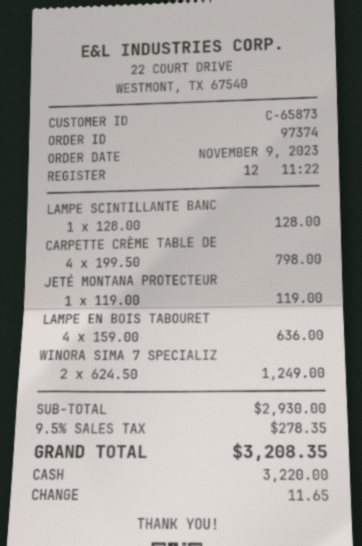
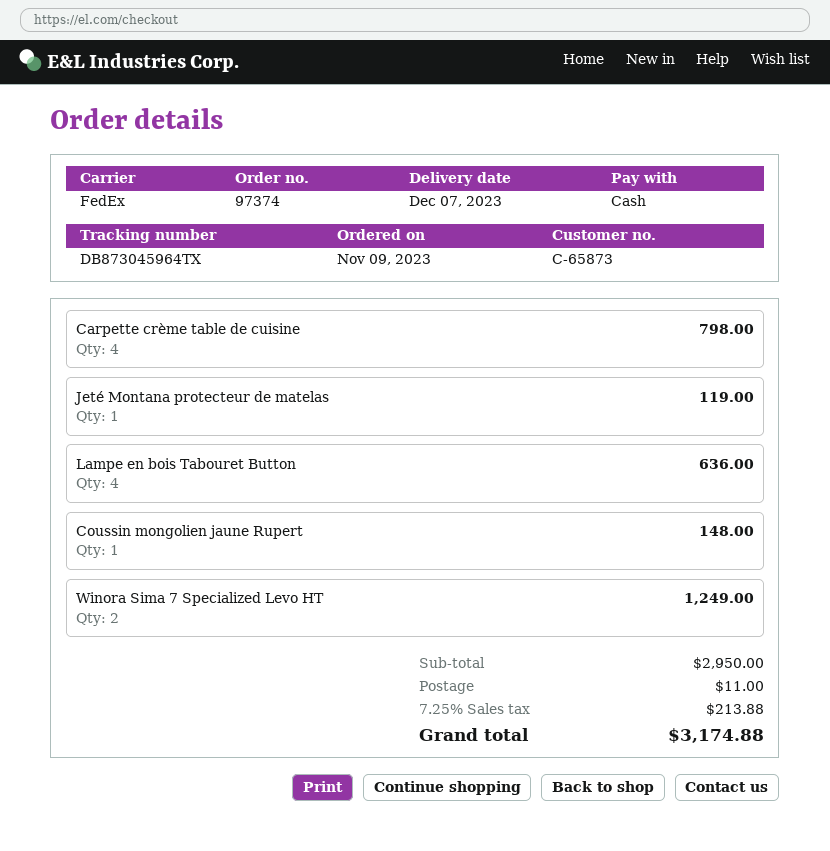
LAMPE SCINTILLANTE BANC: 1 for 128.00 -> none
Coussin mongolien jaune Rupert: none -> 1 for 148.00
subtotal: 2930.00 -> 2950.00
shipping: none -> 11.00
tax: 9.5% = 278.35 -> 7.25% = 213.88
total: 3208.35 -> 3174.88

